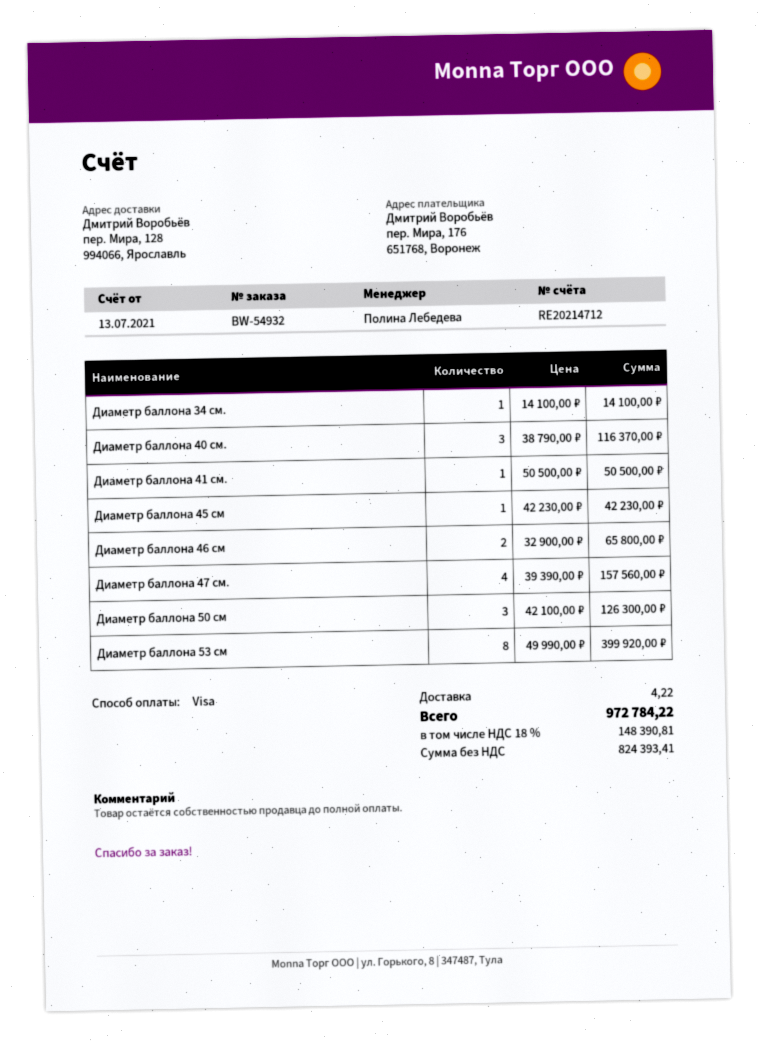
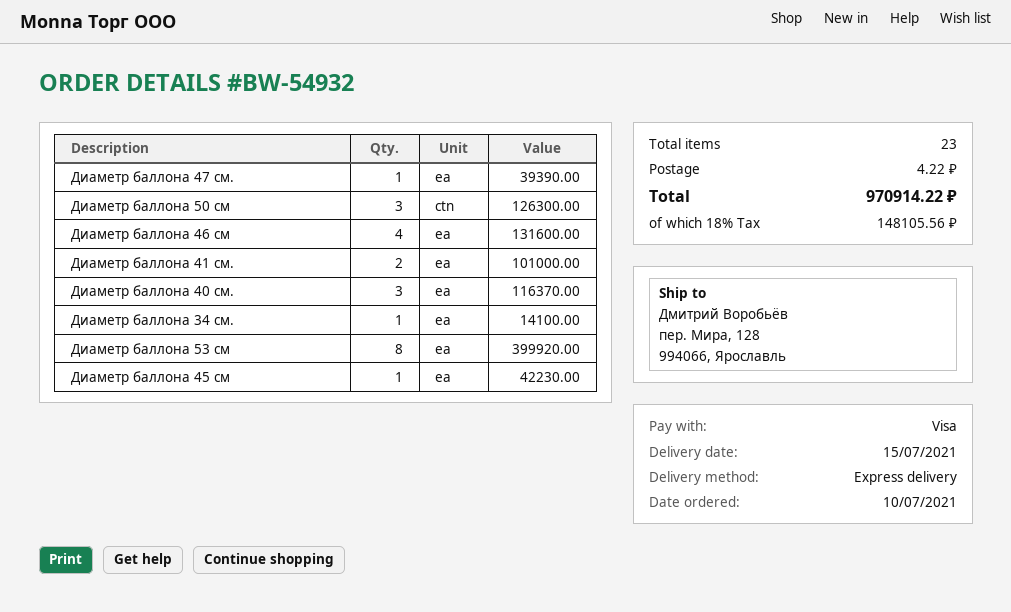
Диаметр баллона 41 см.: 1 for 50500.00 -> 2 for 101000.00
Диаметр баллона 46 см: 2 for 65800.00 -> 4 for 131600.00
Диаметр баллона 47 см.: 4 for 157560.00 -> 1 for 39390.00
tax: 18% = 148390.81 -> 18% = 148105.56
total: 972784.22 -> 970914.22

